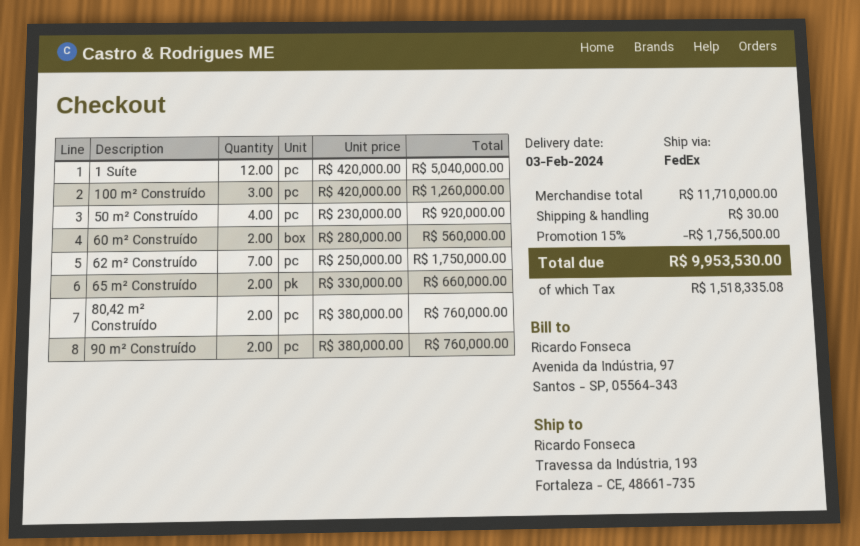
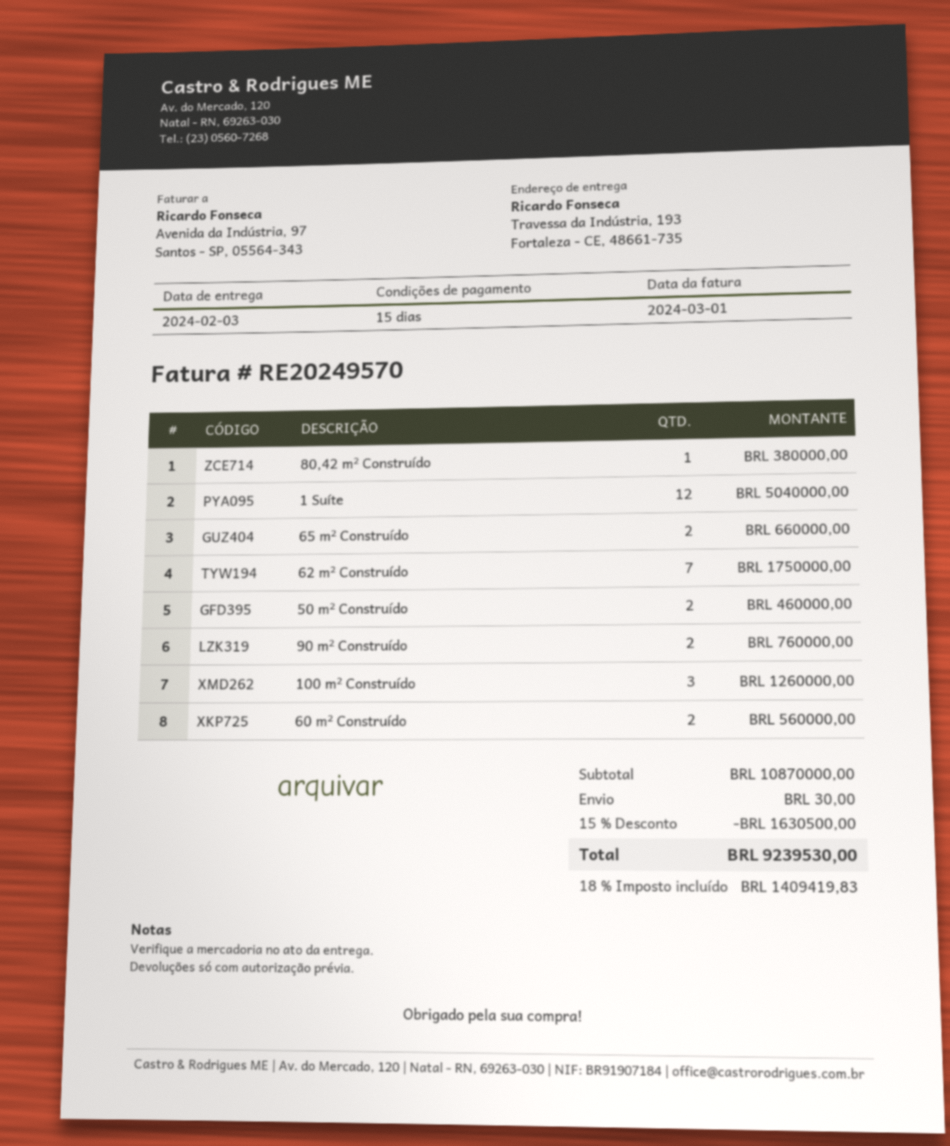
50 m² Construído: 4 for 920000.00 -> 2 for 460000.00
80,42 m² Construído: 2 for 760000.00 -> 1 for 380000.00
subtotal: 11710000.00 -> 10870000.00
discount: 15% = 1756500.00 -> 15% = 1630500.00
tax: 1518335.08 -> 1409419.83
total: 9953530.00 -> 9239530.00

